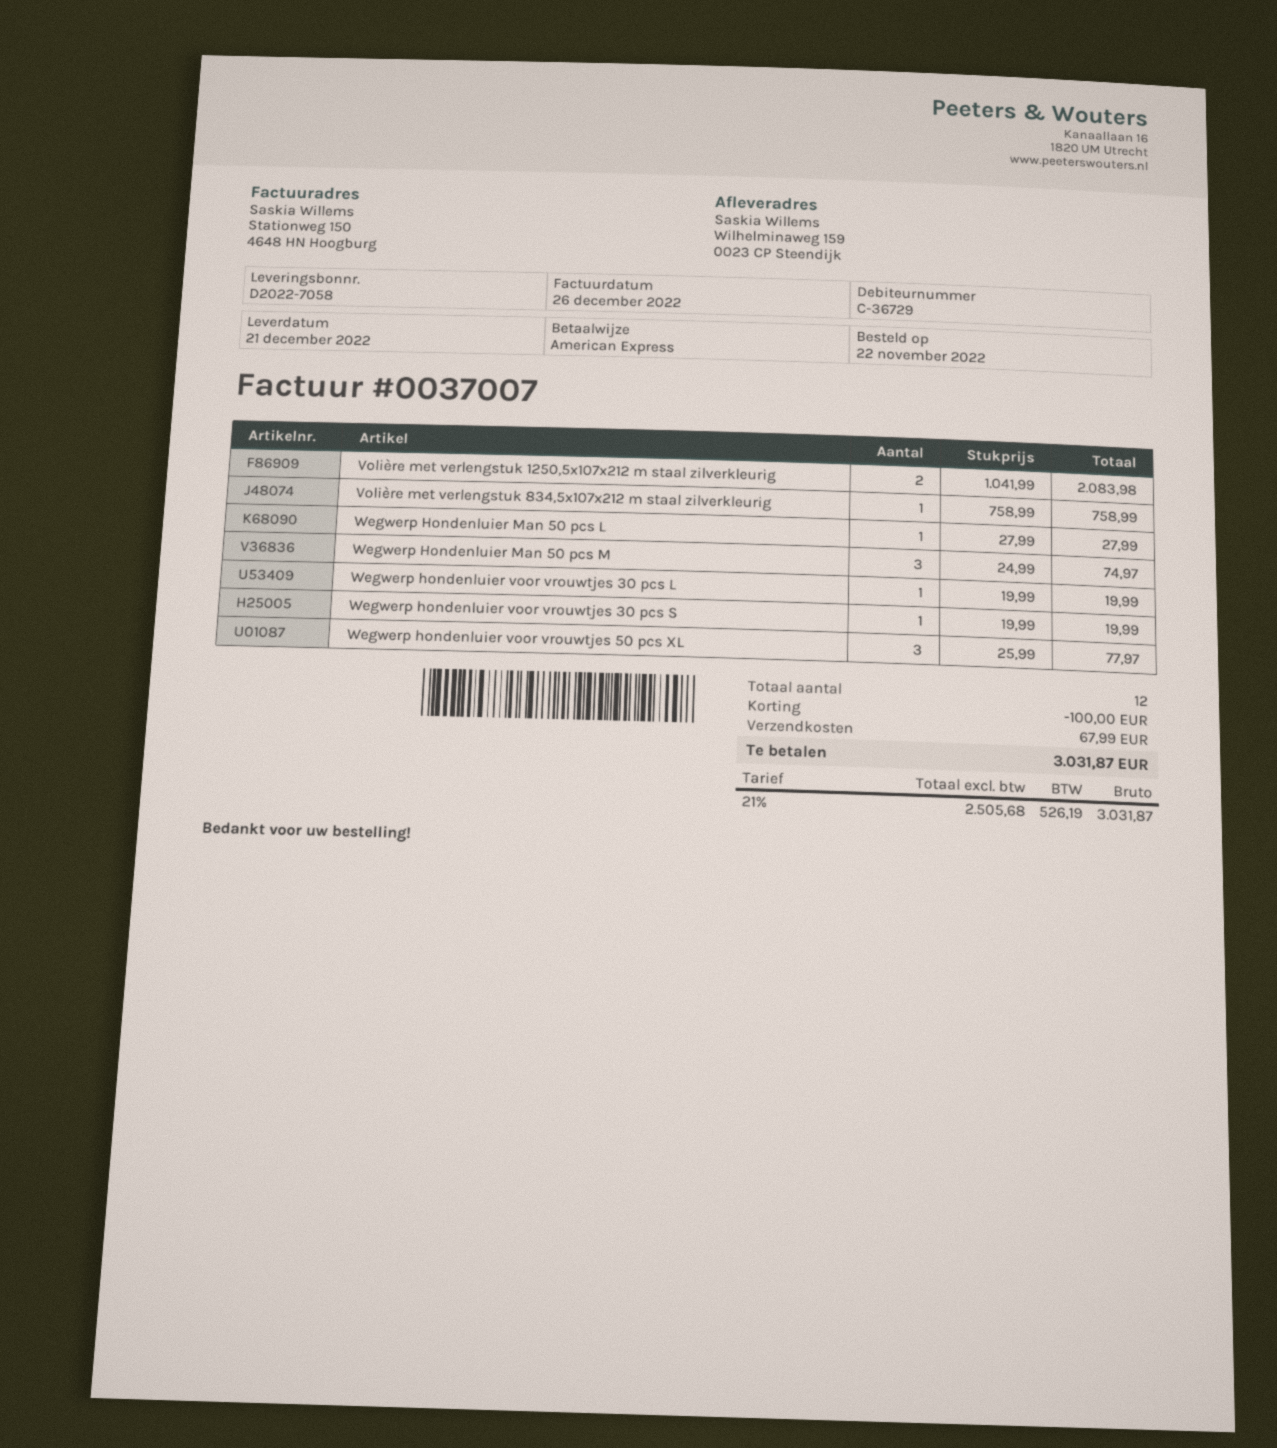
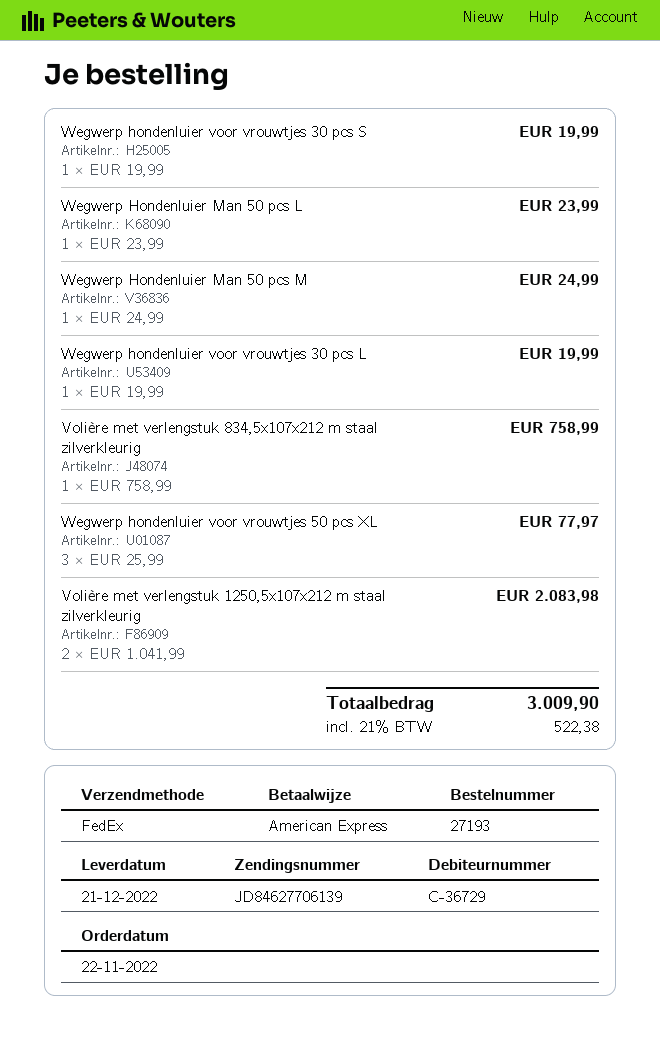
Wegwerp Hondenluier Man 50 pcs L: 1 x 27.99 = 27.99 -> 1 x 23.99 = 23.99
Wegwerp Hondenluier Man 50 pcs M: 3 x 24.99 = 74.97 -> 1 x 24.99 = 24.99
discount: 100.00 -> none
shipping: 67.99 -> none
tax: 21% = 526.19 -> 21% = 522.38
total: 3031.87 -> 3009.90

